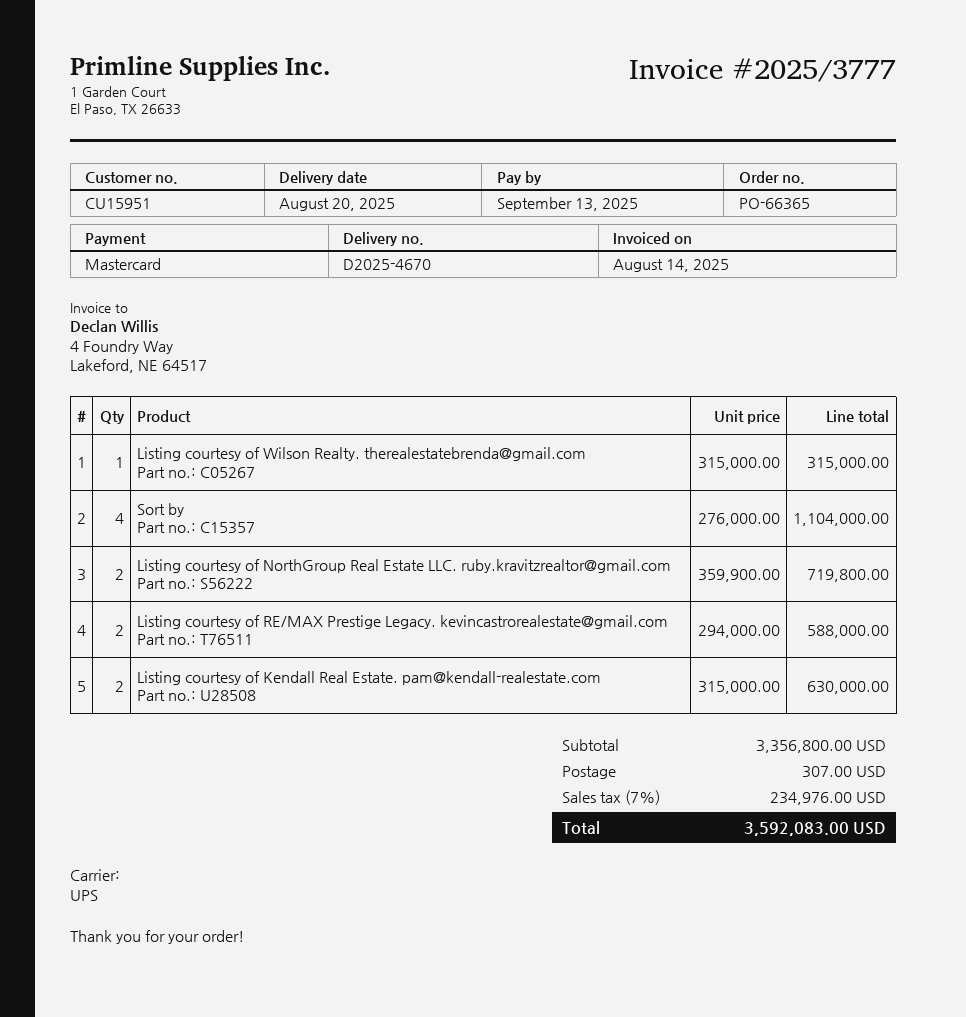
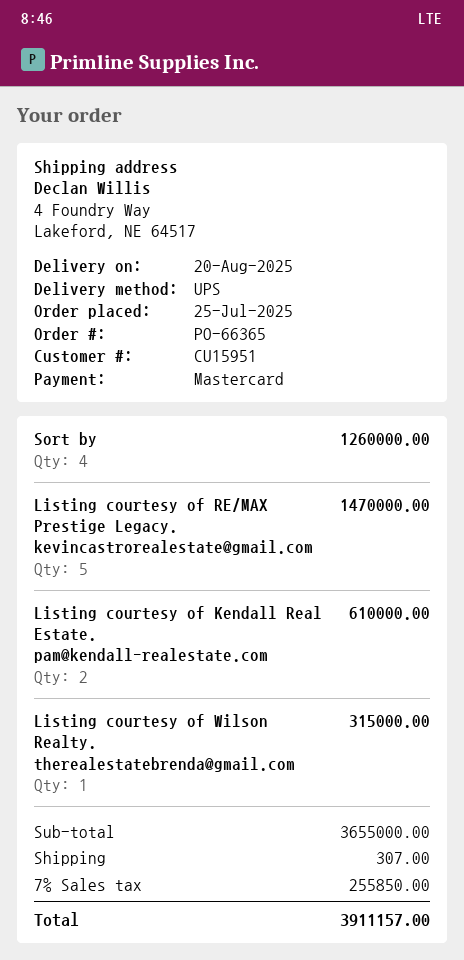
Sort by: 4 for 1104000.00 -> 4 for 1260000.00
Listing courtesy of NorthGroup Real Estate LLC. ruby.kravitzrealtor@gmail.com: 2 for 719800.00 -> none
Listing courtesy of RE/MAX Prestige Legacy. kevincastrorealestate@gmail.com: 2 for 588000.00 -> 5 for 1470000.00
Listing courtesy of Kendall Real Estate. pam@kendall-realestate.com: 2 for 630000.00 -> 2 for 610000.00
subtotal: 3356800.00 -> 3655000.00
tax: 7% = 234976.00 -> 7% = 255850.00
total: 3592083.00 -> 3911157.00

